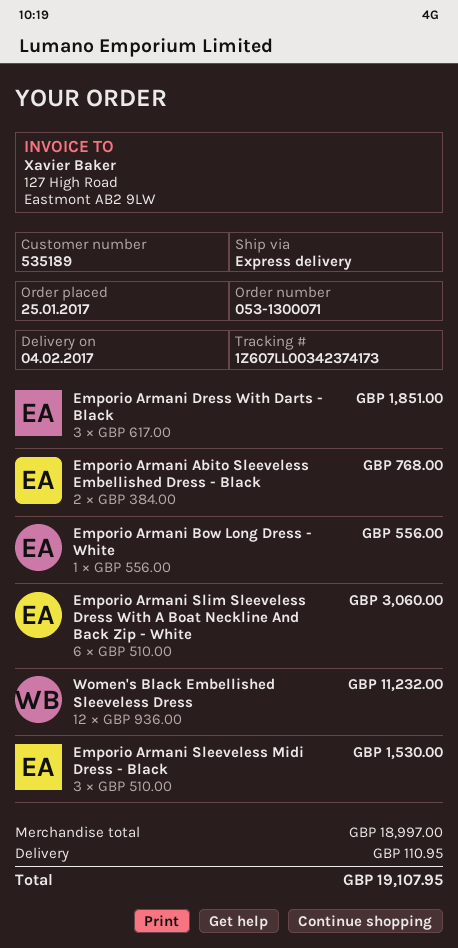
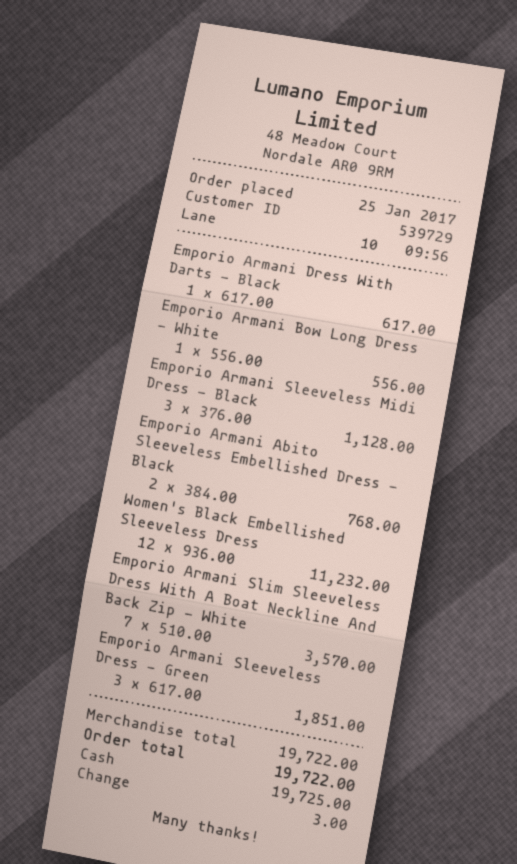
customer number: 535189 -> 539729
Emporio Armani Dress With Darts - Black: 3 x 617.00 = 1851.00 -> 1 x 617.00 = 617.00
Emporio Armani Slim Sleeveless Dress With A Boat Neckline And Back Zip - White: 6 x 510.00 = 3060.00 -> 7 x 510.00 = 3570.00
Emporio Armani Sleeveless Midi Dress - Black: 3 x 510.00 = 1530.00 -> 3 x 376.00 = 1128.00
Emporio Armani Sleeveless Dress - Green: none -> 3 x 617.00 = 1851.00
subtotal: 18997.00 -> 19722.00
shipping: 110.95 -> none
total: 19107.95 -> 19722.00

